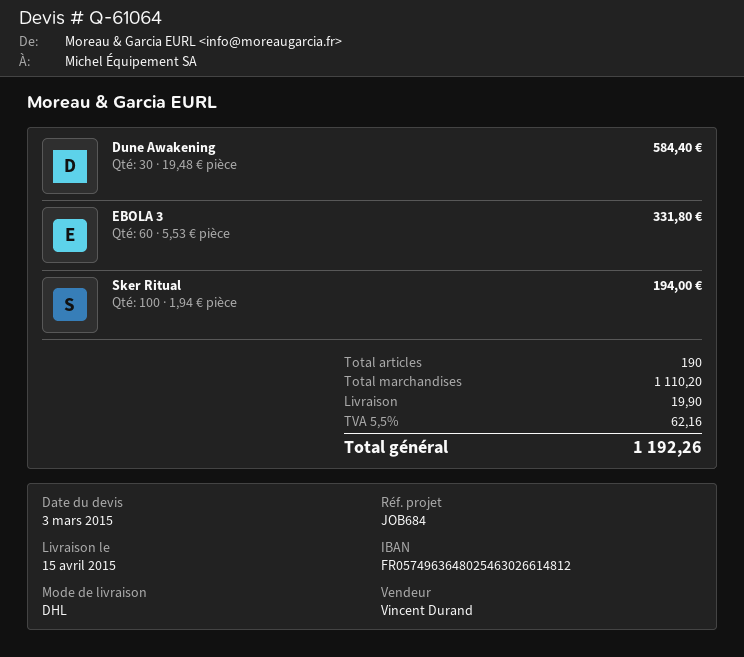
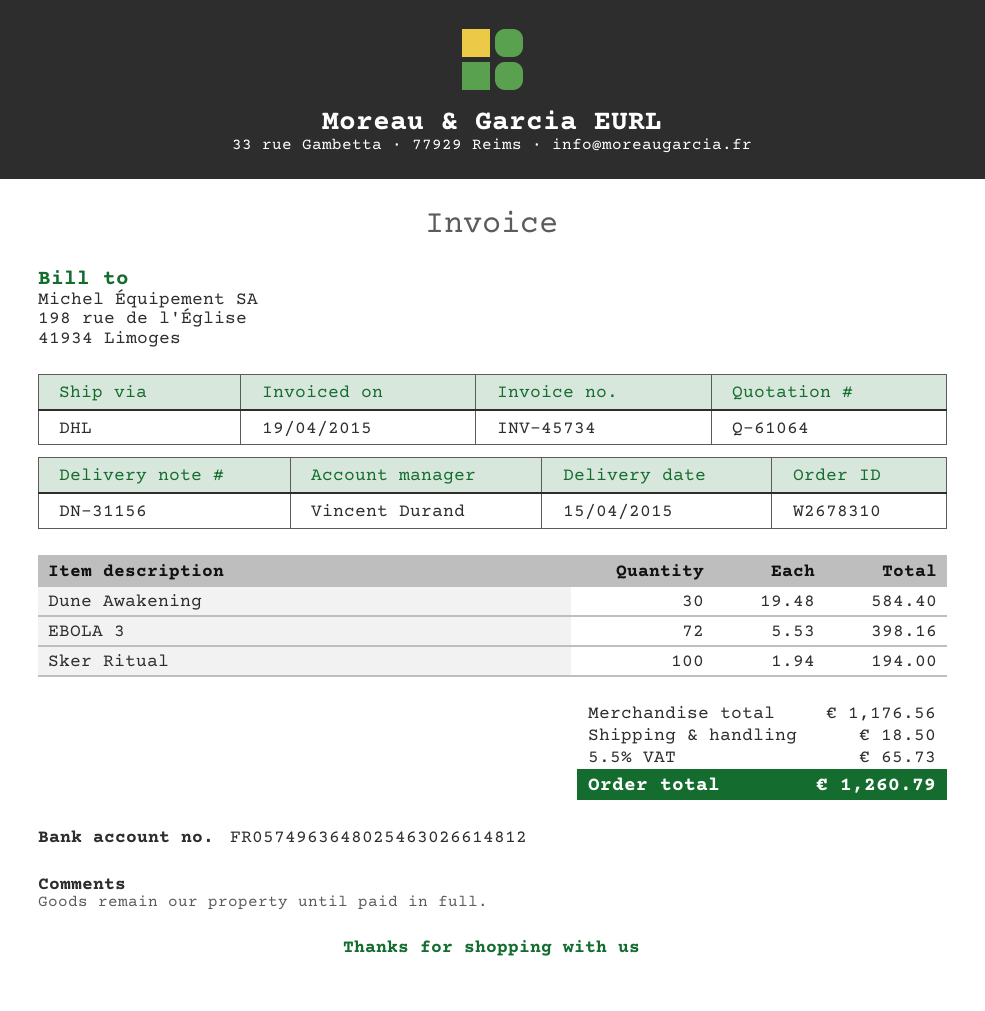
EBOLA 3: 60 x 5.53 = 331.80 -> 72 x 5.53 = 398.16
subtotal: 1110.20 -> 1176.56
shipping: 19.90 -> 18.50
tax: 5.5% = 62.16 -> 5.5% = 65.73
total: 1192.26 -> 1260.79

